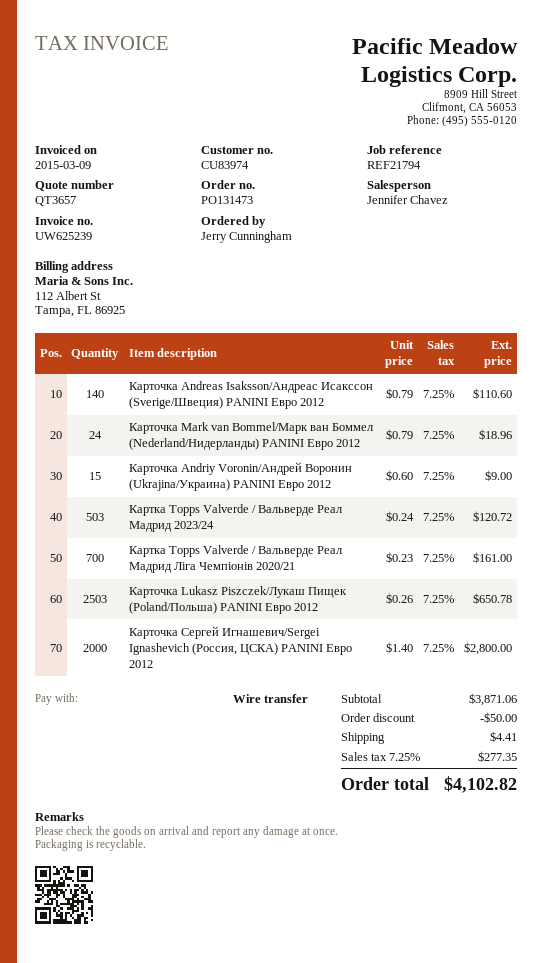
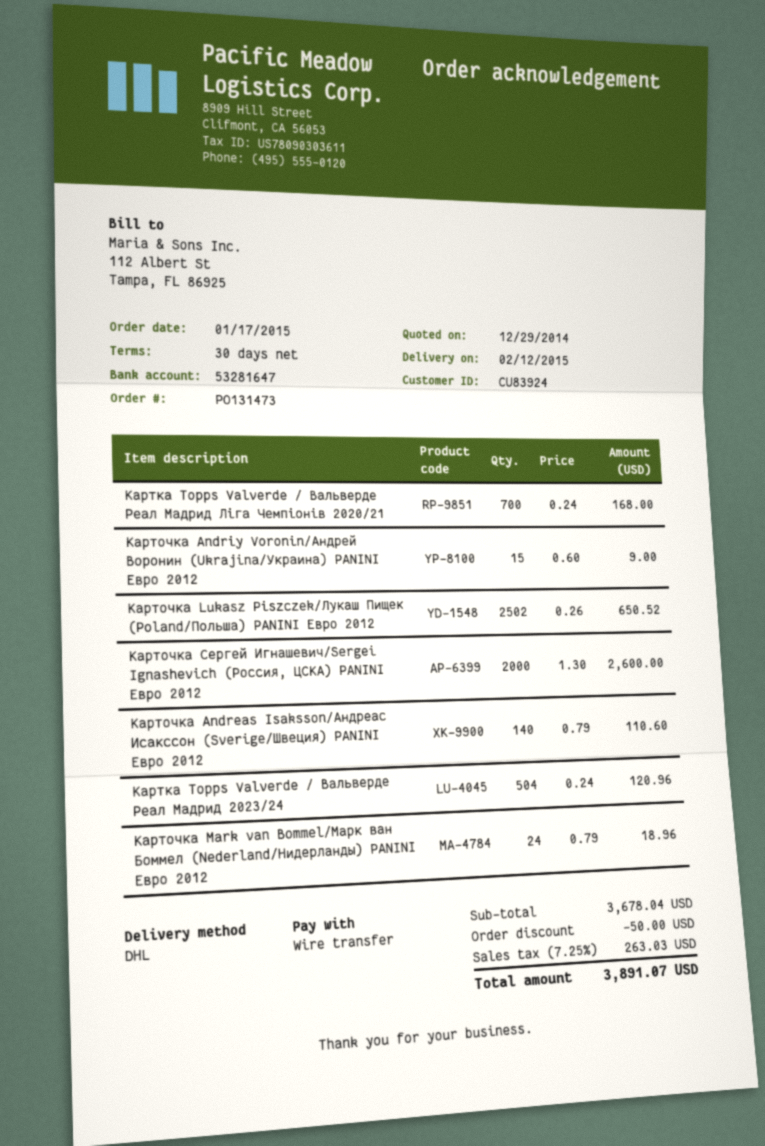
customer number: CU83974 -> CU83924
Картка Topps Valverde / Вальверде Реал Мадрид 2023/24: 503 x 0.24 = 120.72 -> 504 x 0.24 = 120.96
Картка Topps Valverde / Вальверде Реал Мадрид Ліга Чемпіонів 2020/21: 700 x 0.23 = 161.00 -> 700 x 0.24 = 168.00
Карточка Lukasz Piszczek/Лукаш Пищек (Poland/Польша) PANINI Евро 2012: 2503 x 0.26 = 650.78 -> 2502 x 0.26 = 650.52
Карточка Сергей Игнашевич/Sergei Ignashevich (Россия, ЦСКА) PANINI Евро 2012: 2000 x 1.40 = 2800.00 -> 2000 x 1.30 = 2600.00
subtotal: 3871.06 -> 3678.04
shipping: 4.41 -> none
tax: 7.25% = 277.35 -> 7.25% = 263.03
total: 4102.82 -> 3891.07

